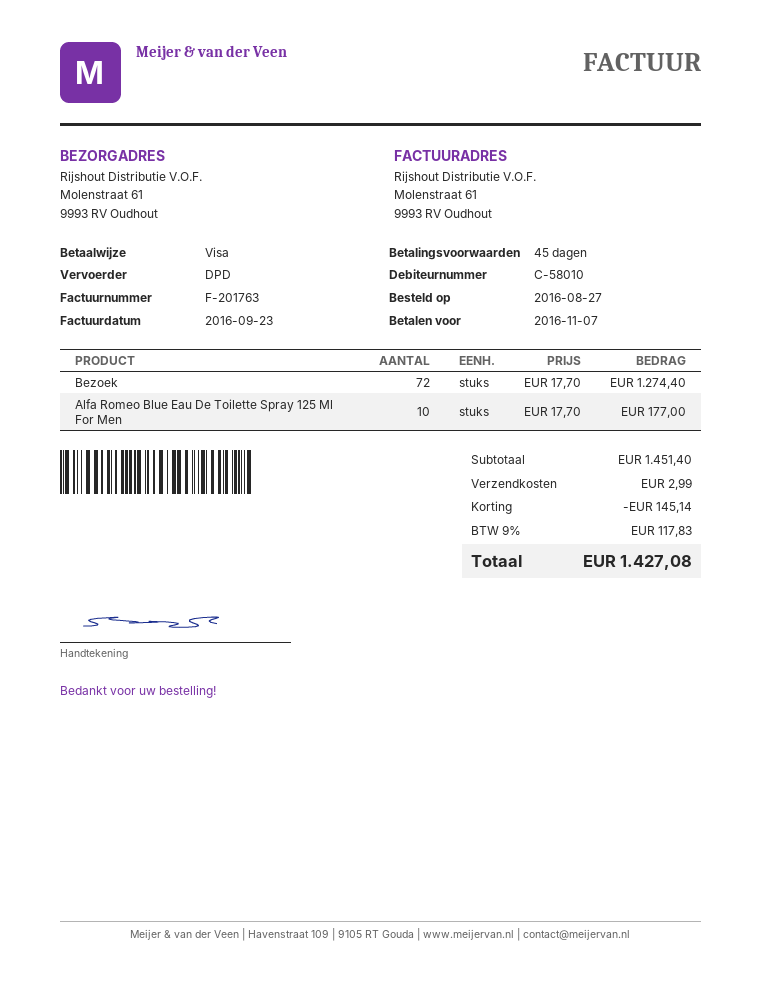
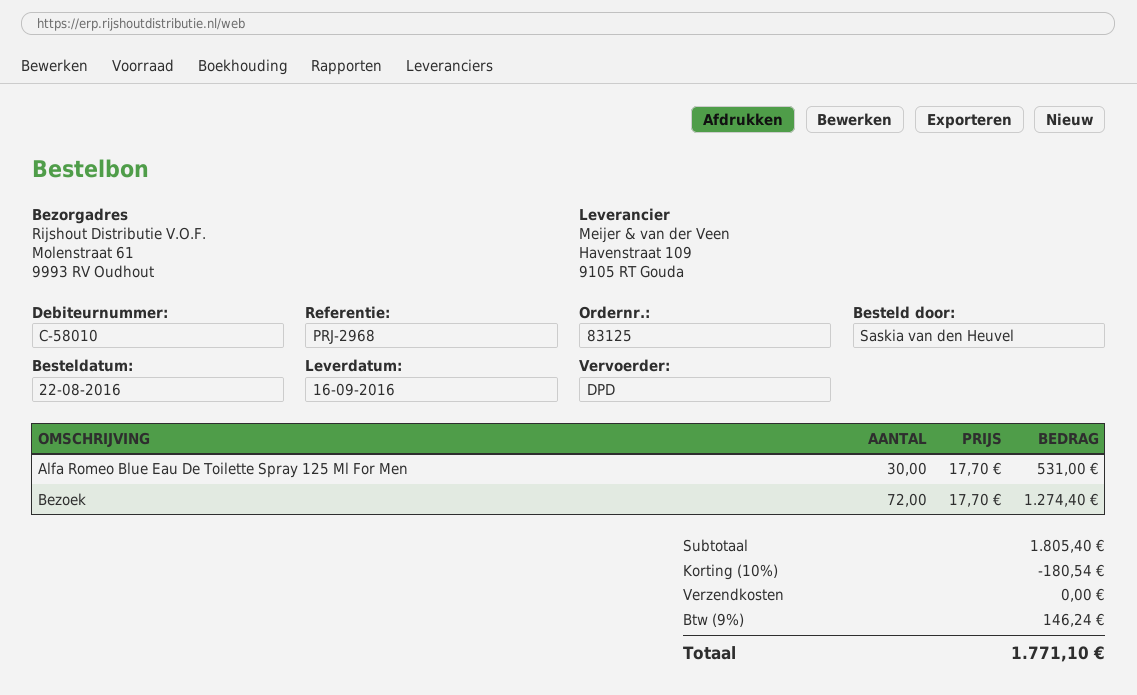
order date: 2016-08-27 -> 2016-08-22
Alfa Romeo Blue Eau De Toilette Spray 125 Ml For Men: 10 x 17.70 = 177.00 -> 30 x 17.70 = 531.00
subtotal: 1451.40 -> 1805.40
discount: 145.14 -> 180.54
shipping: 2.99 -> 0.00
tax: 9% = 117.83 -> 9% = 146.24
total: 1427.08 -> 1771.10

